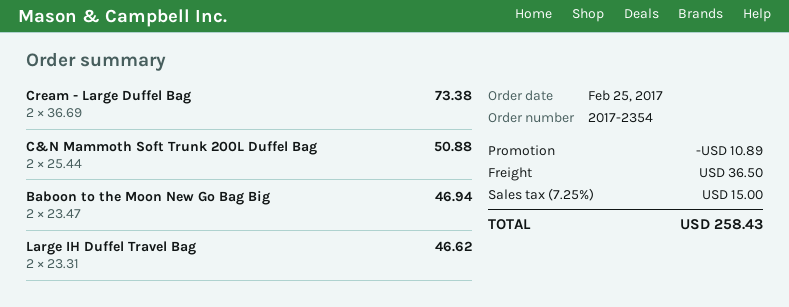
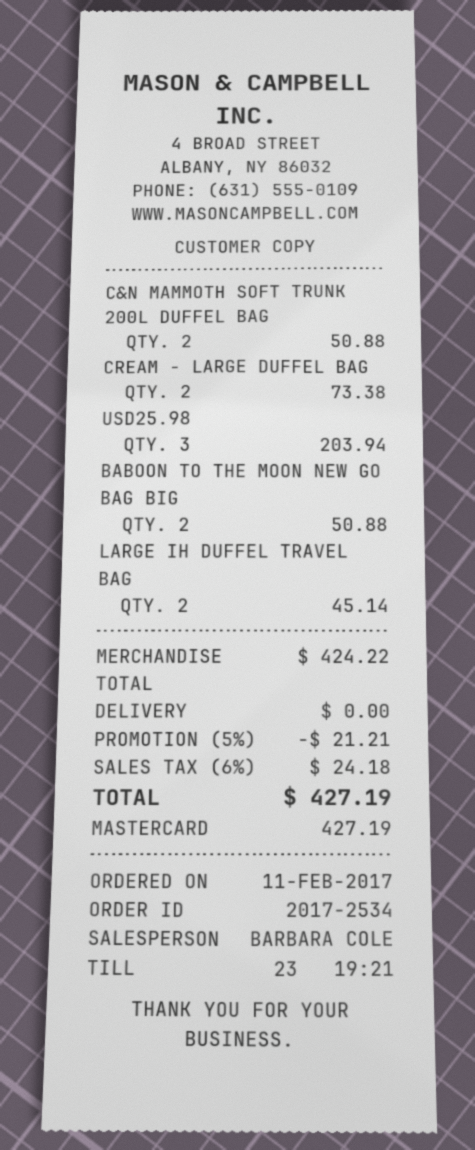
order number: 2017-2354 -> 2017-2534
order date: 2017-02-25 -> 2017-02-11
Baboon to the Moon New Go Bag Big: 2 for 46.94 -> 2 for 50.88
Large IH Duffel Travel Bag: 2 for 46.62 -> 2 for 45.14
USD25.98: none -> 3 for 203.94
discount: 10.89 -> 21.21
shipping: 36.50 -> 0.00
tax: 7.25% = 15.00 -> 6% = 24.18
total: 258.43 -> 427.19

